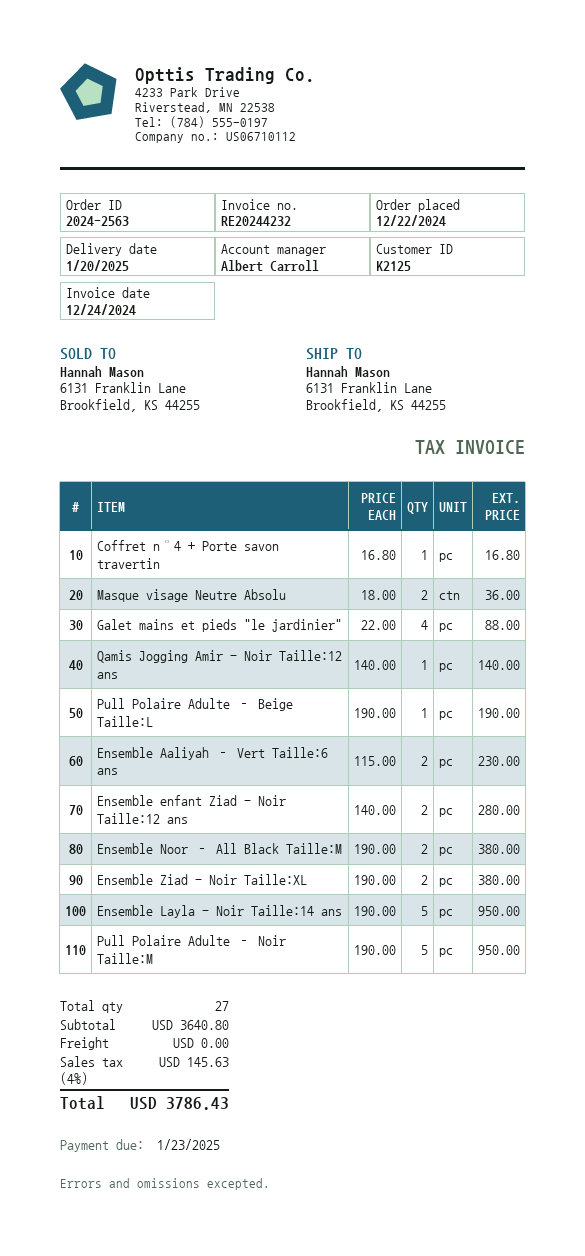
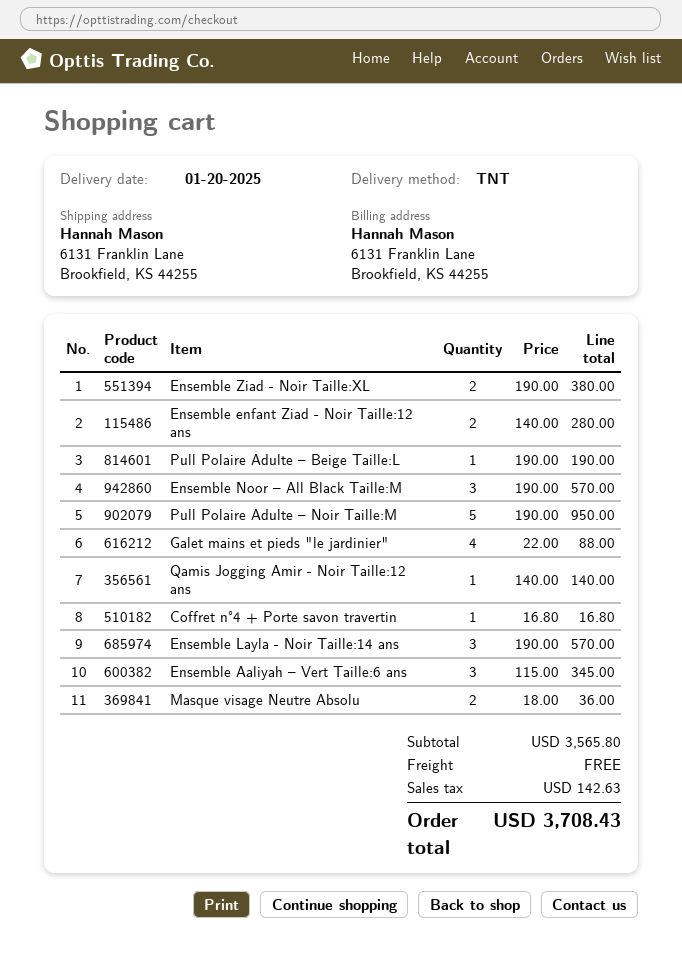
Ensemble Aaliyah – Vert Taille:6 ans: 2 x 115.00 = 230.00 -> 3 x 115.00 = 345.00
Ensemble Noor – All Black Taille:M: 2 x 190.00 = 380.00 -> 3 x 190.00 = 570.00
Ensemble Layla - Noir Taille:14 ans: 5 x 190.00 = 950.00 -> 3 x 190.00 = 570.00
subtotal: 3640.80 -> 3565.80
tax: 145.63 -> 142.63
total: 3786.43 -> 3708.43

